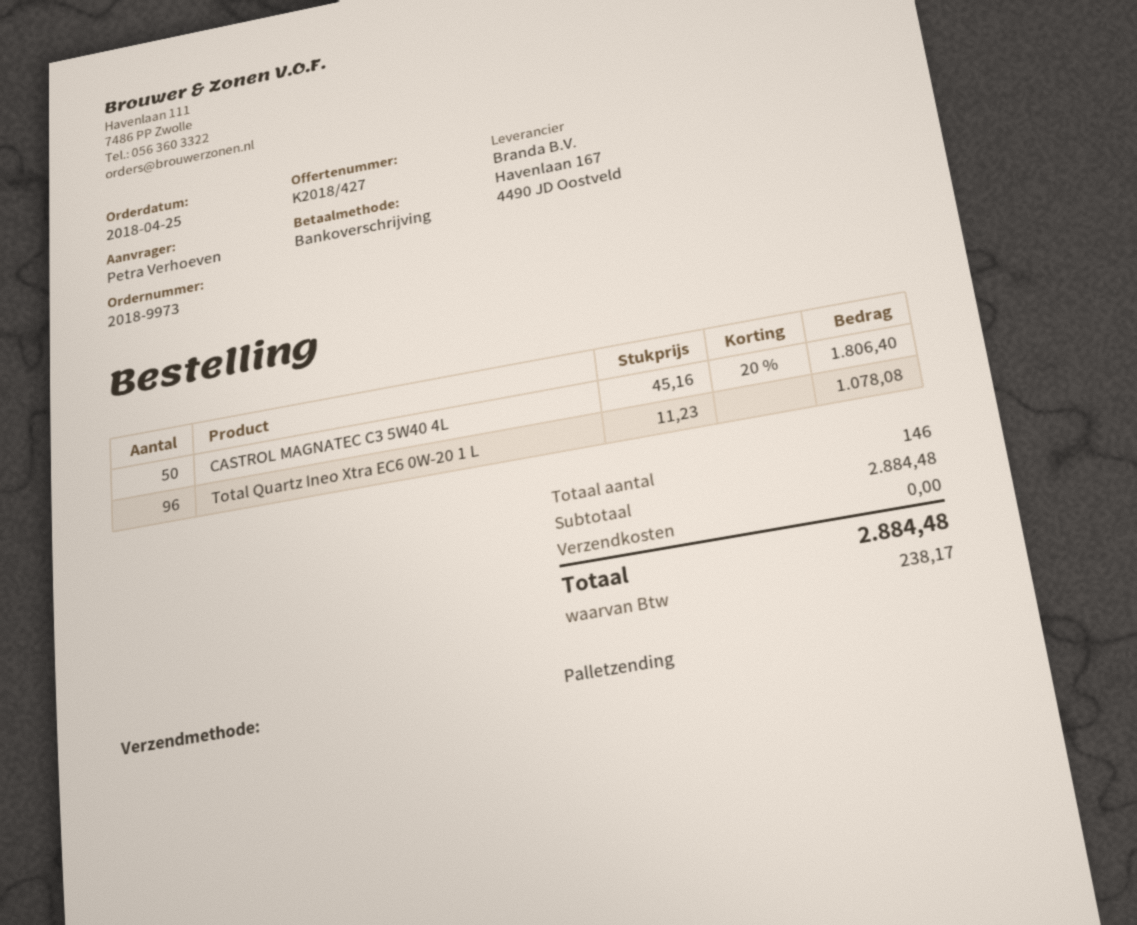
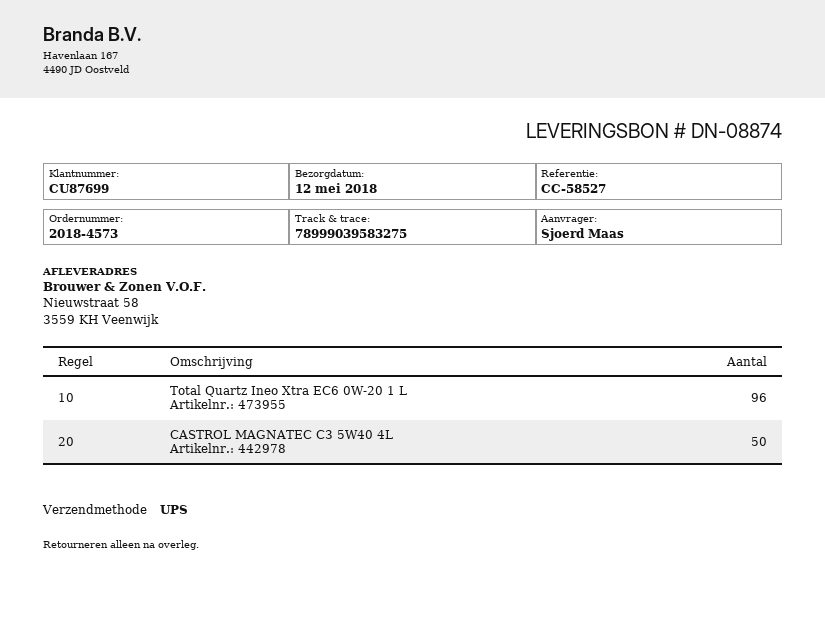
order number: 2018-9973 -> 2018-4573
ordered by: Petra Verhoeven -> Sjoerd Maas
shipping method: pallet freight -> UPS

